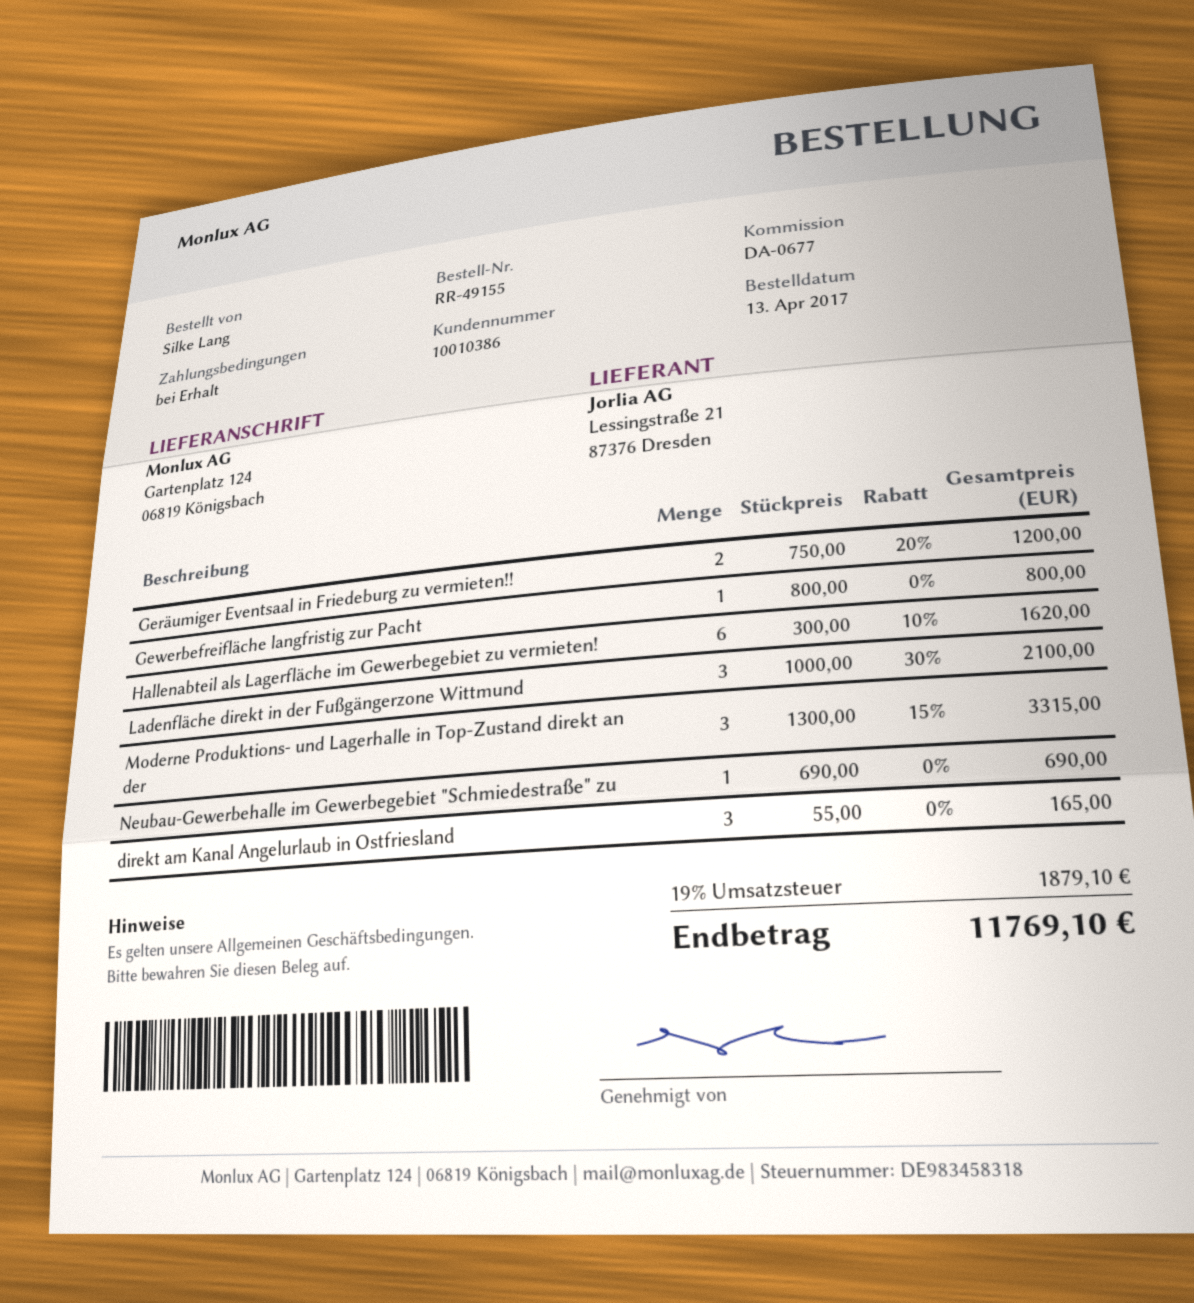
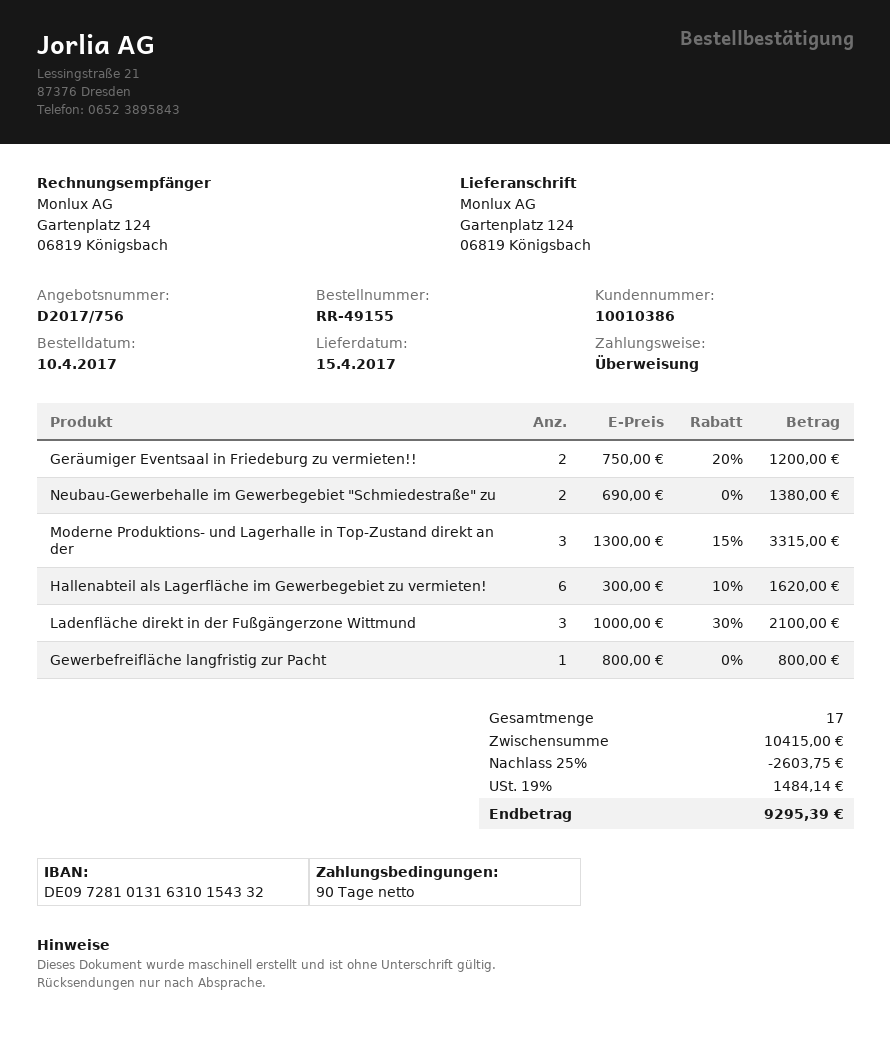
order date: 2017-04-13 -> 2017-04-10
payment terms: on receipt -> 90 days
Neubau-Gewerbehalle im Gewerbegebiet "Schmiedestraße" zu: 1 x 690.00 = 690.00 -> 2 x 690.00 = 1380.00
direkt am Kanal Angelurlaub in Ostfriesland: 3 x 55.00 = 165.00 -> none
discount: none -> 25% = 2603.75
tax: 19% = 1879.10 -> 19% = 1484.14
total: 11769.10 -> 9295.39

